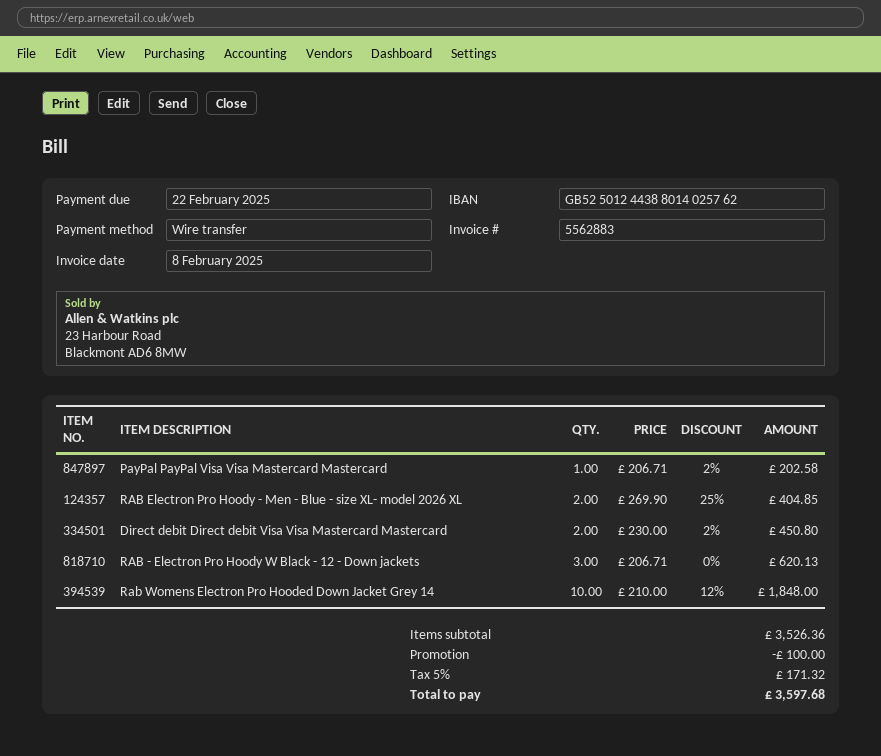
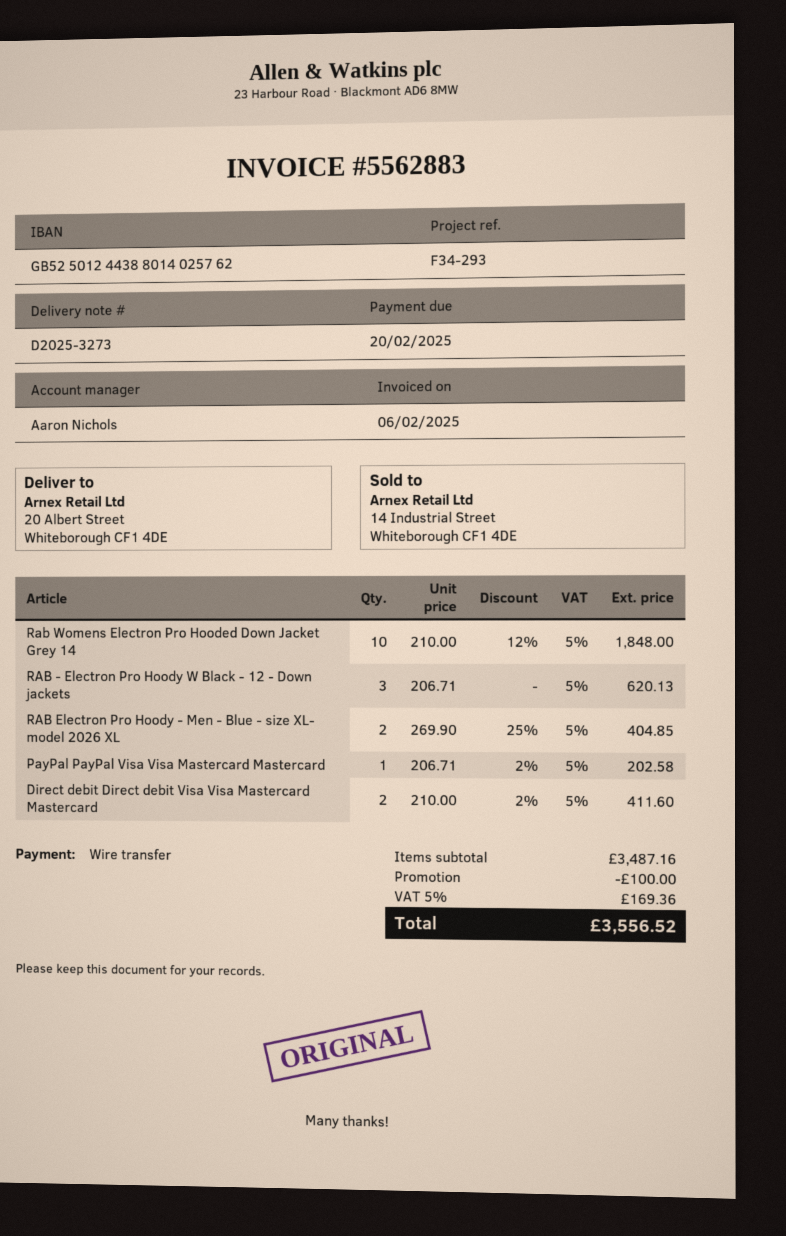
invoice date: 2025-02-08 -> 2025-02-06
due date: 2025-02-22 -> 2025-02-20
Direct debit Direct debit Visa Visa Mastercard Mastercard: 2 x 230.00 - 2% = 450.80 -> 2 x 210.00 - 2% = 411.60
subtotal: 3526.36 -> 3487.16
tax: 5% = 171.32 -> 5% = 169.36
total: 3597.68 -> 3556.52

